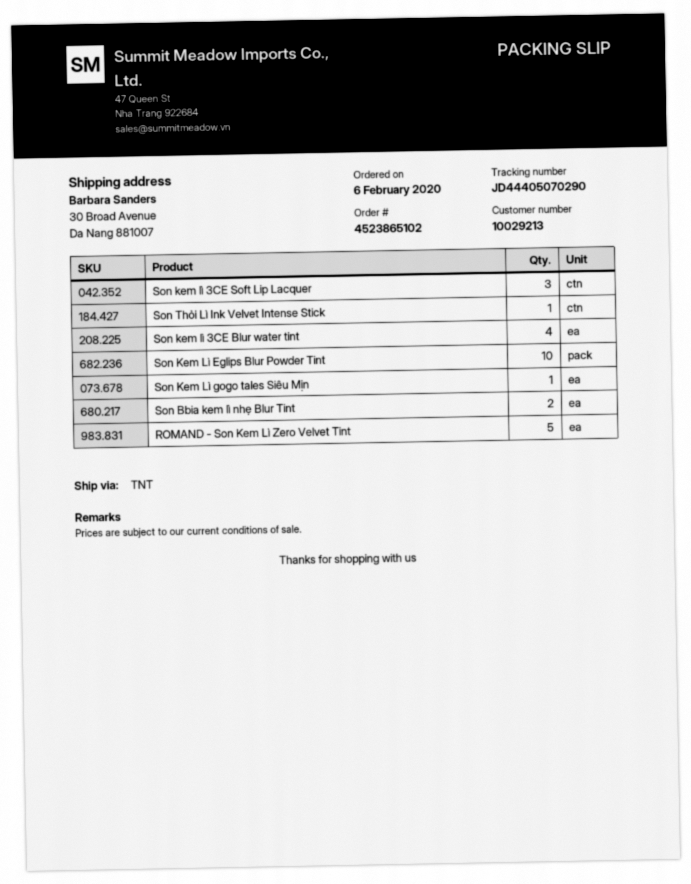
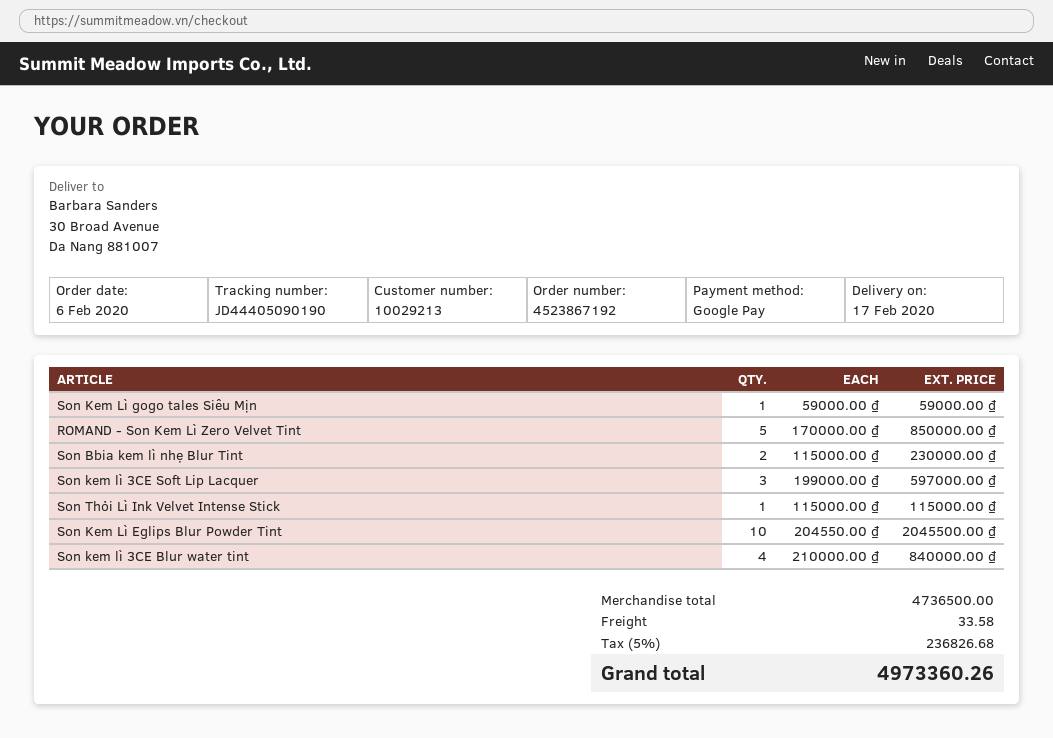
order number: 4523865102 -> 4523867192
tracking number: JD44405070290 -> JD44405090190

